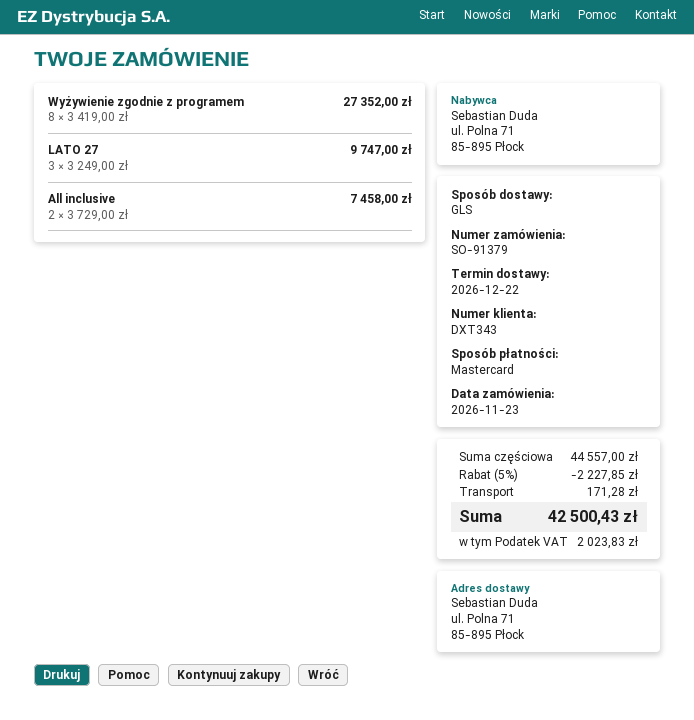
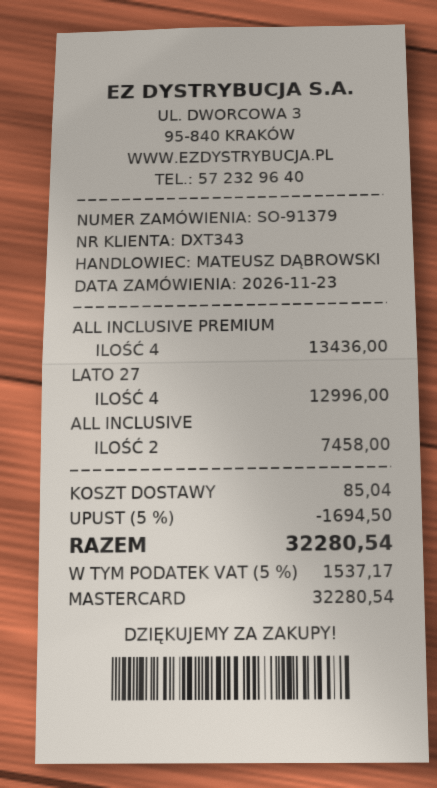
Wyżywienie zgodnie z programem: 8 for 27352.00 -> none
LATO 27: 3 for 9747.00 -> 4 for 12996.00
ALL INCLUSIVE PREMIUM: none -> 4 for 13436.00
discount: 5% = 2227.85 -> 5% = 1694.50
shipping: 171.28 -> 85.04
tax: 2023.83 -> 1537.17
total: 42500.43 -> 32280.54

